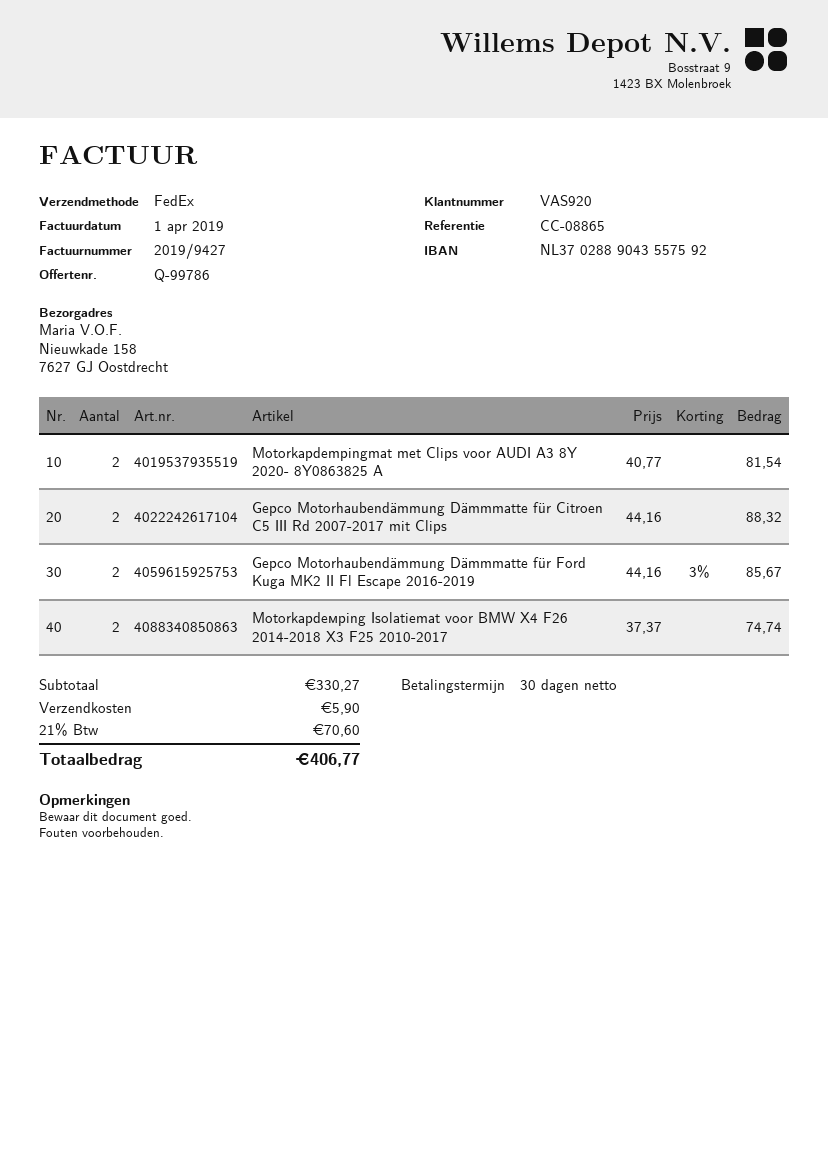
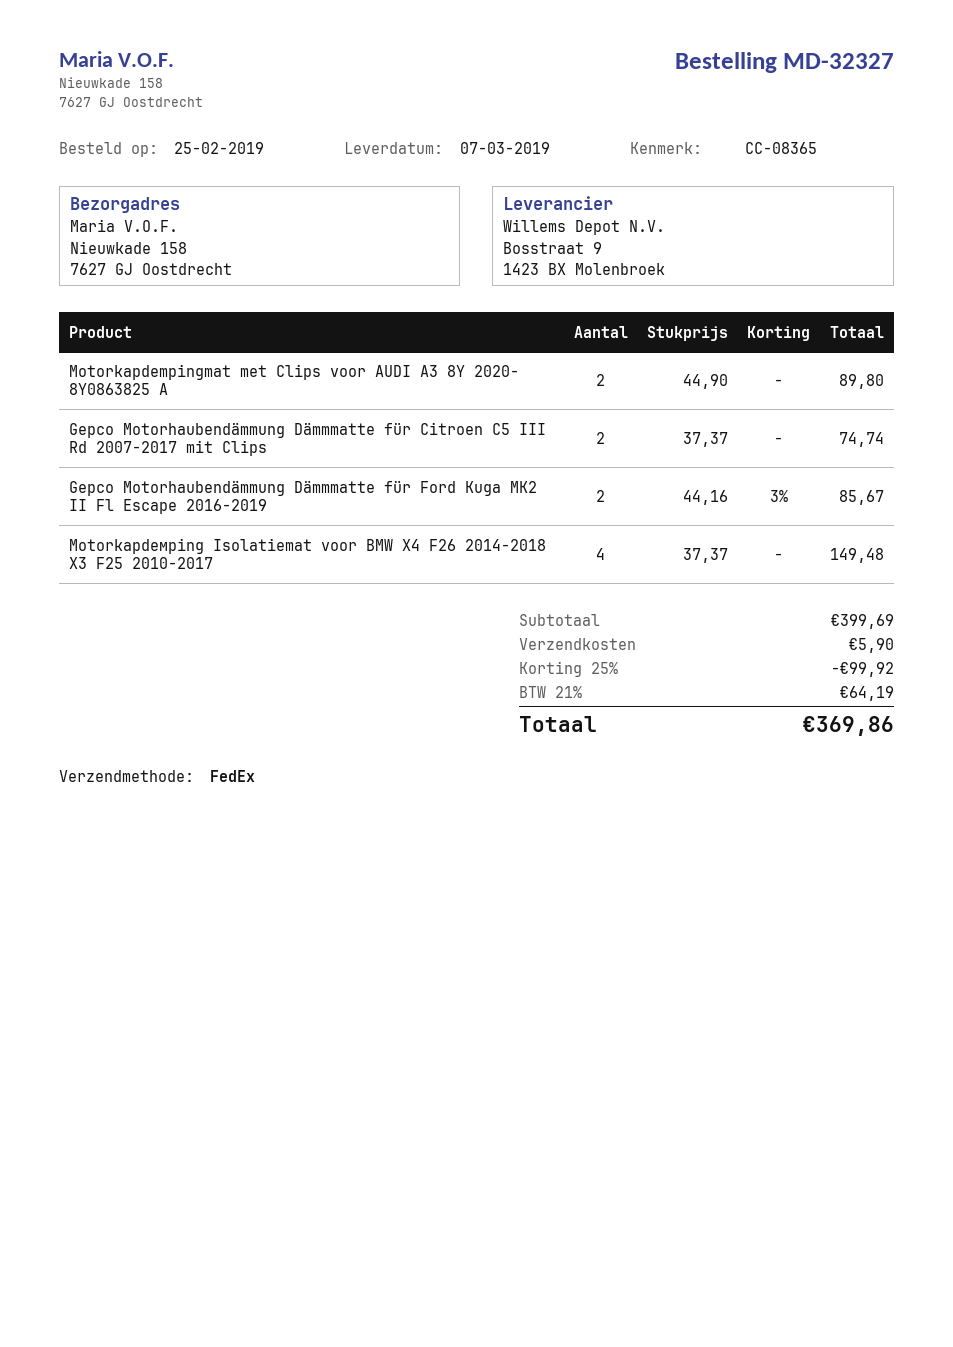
reference: CC-08865 -> CC-08365
Motorkapdempingmat met Clips voor AUDI A3 8Y 2020- 8Y0863825 A: 2 x 40.77 = 81.54 -> 2 x 44.90 = 89.80
Gepco Motorhaubendämmung Dämmmatte für Citroen C5 III Rd 2007-2017 mit Clips: 2 x 44.16 = 88.32 -> 2 x 37.37 = 74.74
Motorkapdемping Isolatiemat voor BMW X4 F26 2014-2018 X3 F25 2010-2017: 2 x 37.37 = 74.74 -> 4 x 37.37 = 149.48
subtotal: 330.27 -> 399.69
discount: none -> 25% = 99.92
tax: 21% = 70.60 -> 21% = 64.19
total: 406.77 -> 369.86

